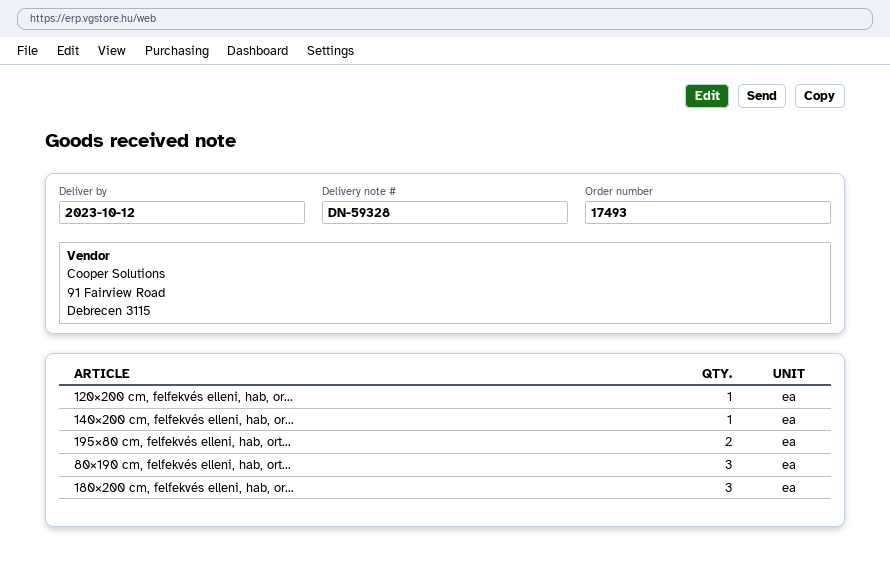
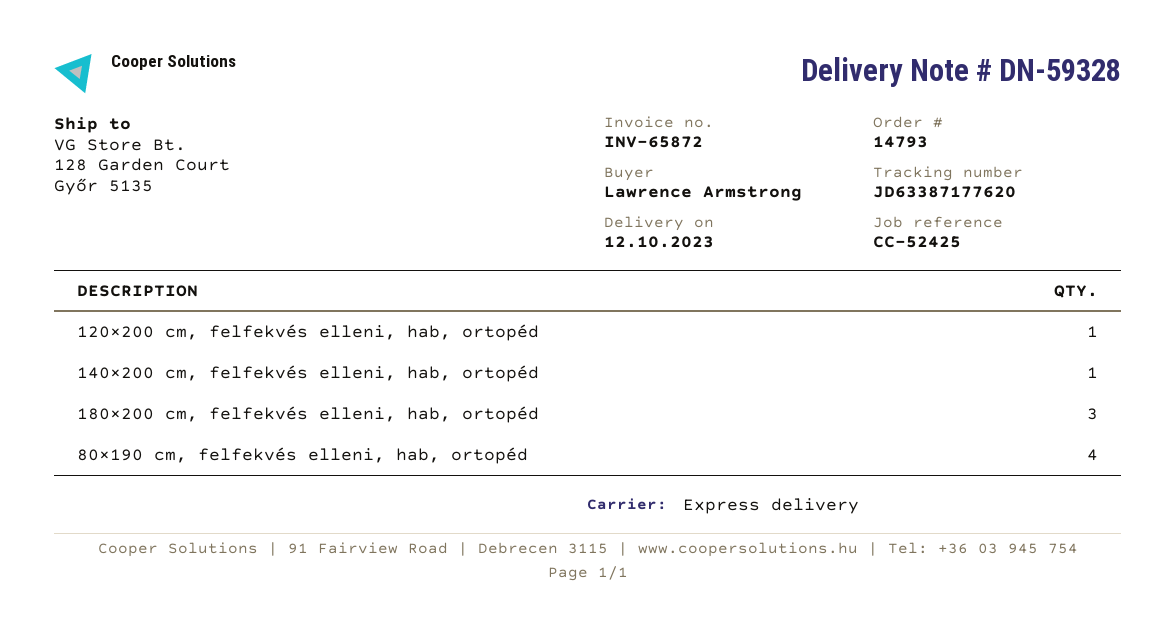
order number: 17493 -> 14793
195×80 cm, felfekvés elleni, hab, ort...: 2 -> none
80×190 cm, felfekvés elleni, hab, ort...: 3 -> 4

